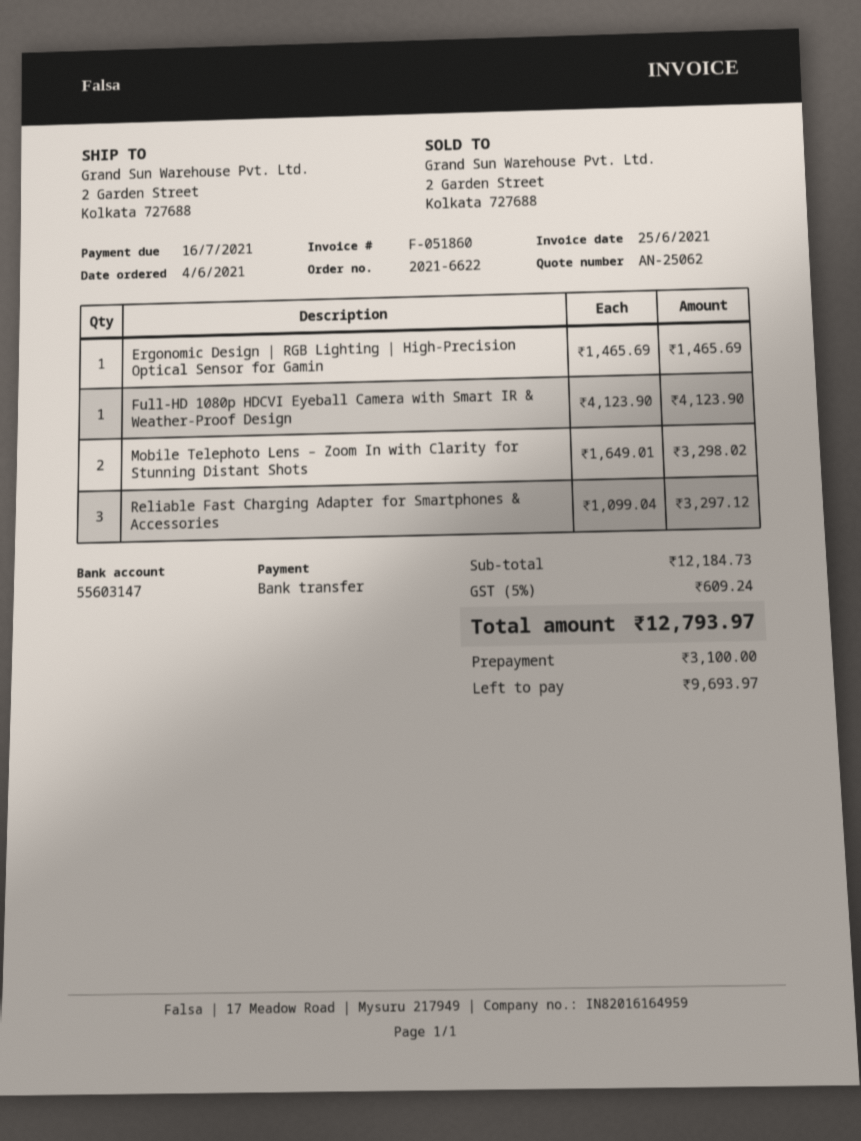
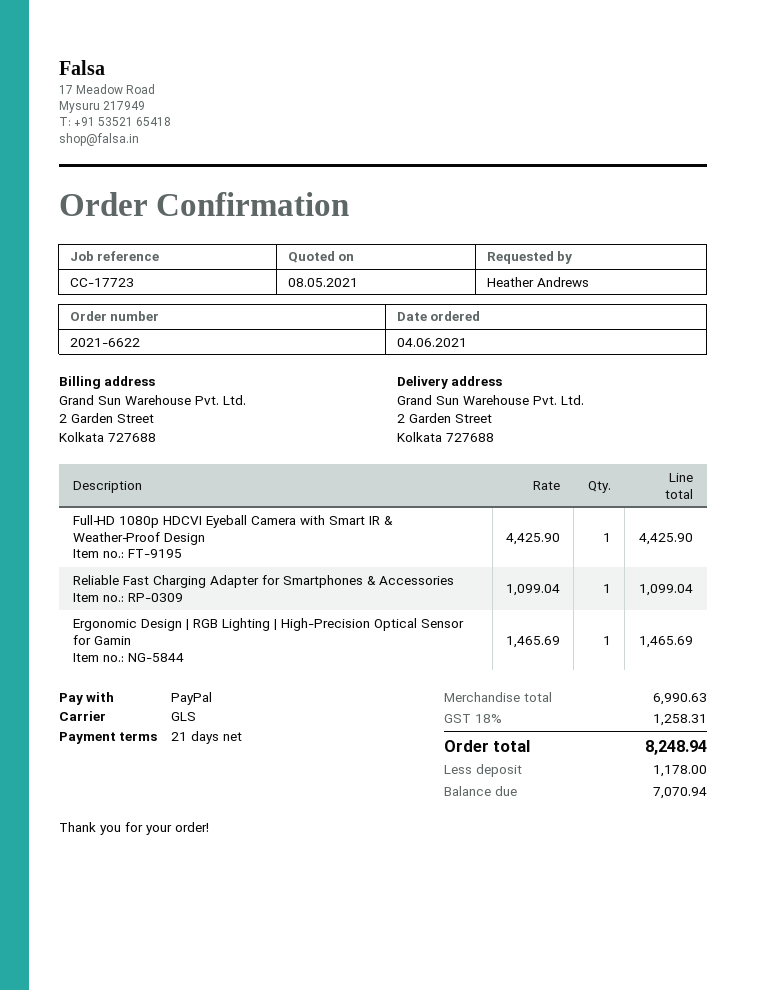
payment method: bank transfer -> PayPal
Full‑HD 1080p HDCVI Eyeball Camera with Smart IR & Weather‑Proof Design: 1 x 4123.90 = 4123.90 -> 1 x 4425.90 = 4425.90
Mobile Telephoto Lens – Zoom In with Clarity for Stunning Distant Shots: 2 x 1649.01 = 3298.02 -> none
Reliable Fast Charging Adapter for Smartphones & Accessories: 3 x 1099.04 = 3297.12 -> 1 x 1099.04 = 1099.04
subtotal: 12184.73 -> 6990.63
tax: 5% = 609.24 -> 18% = 1258.31
total: 12793.97 -> 8248.94
deposit: 3100.00 -> 1178.00
balance: 9693.97 -> 7070.94

